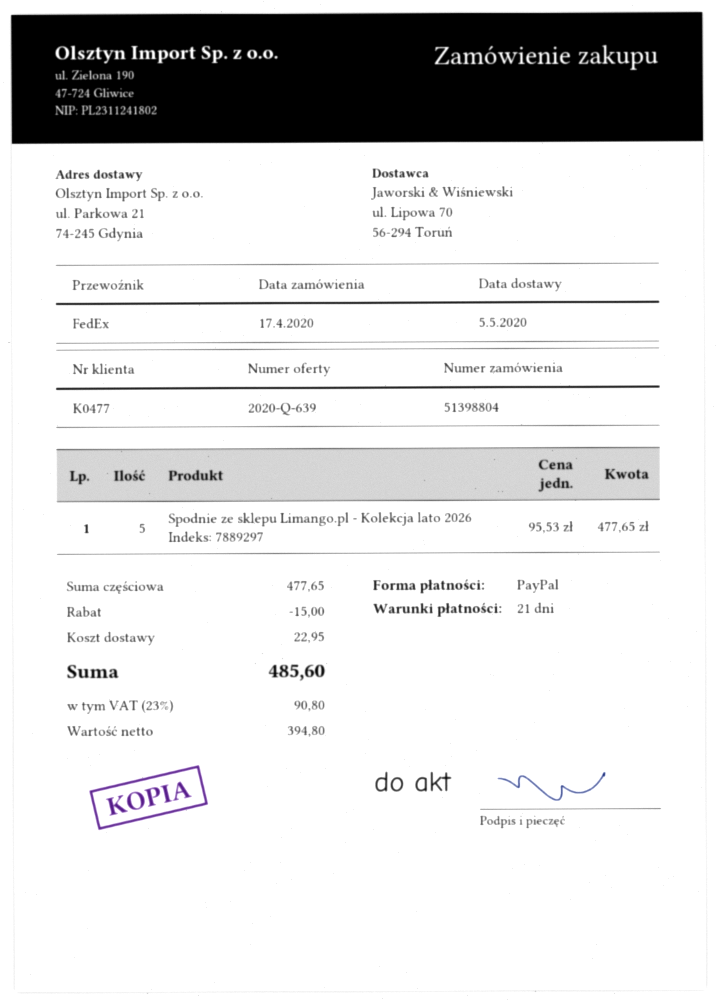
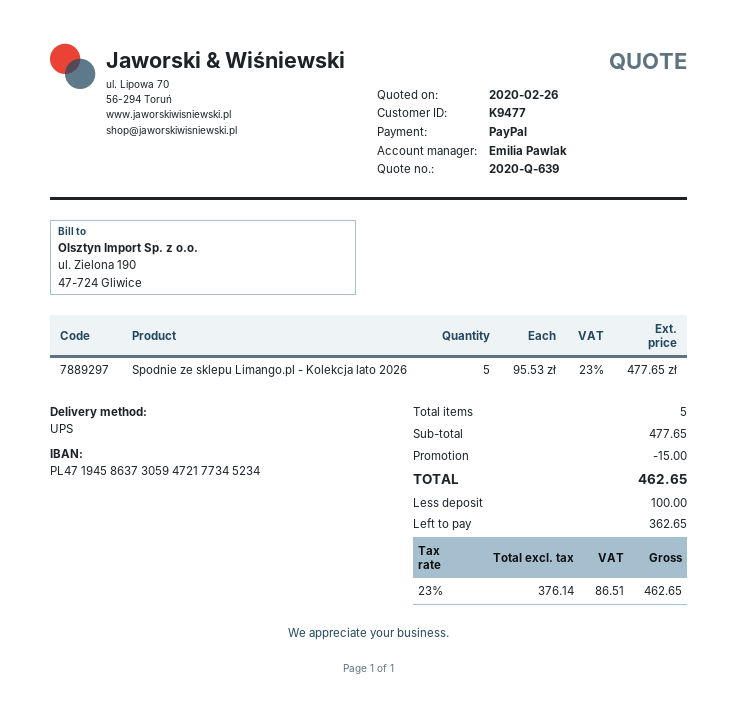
customer number: K0477 -> K9477
shipping method: FedEx -> UPS
shipping: 22.95 -> none
net: 394.80 -> 376.14
tax: 23% = 90.80 -> 23% = 86.51
total: 485.60 -> 462.65

